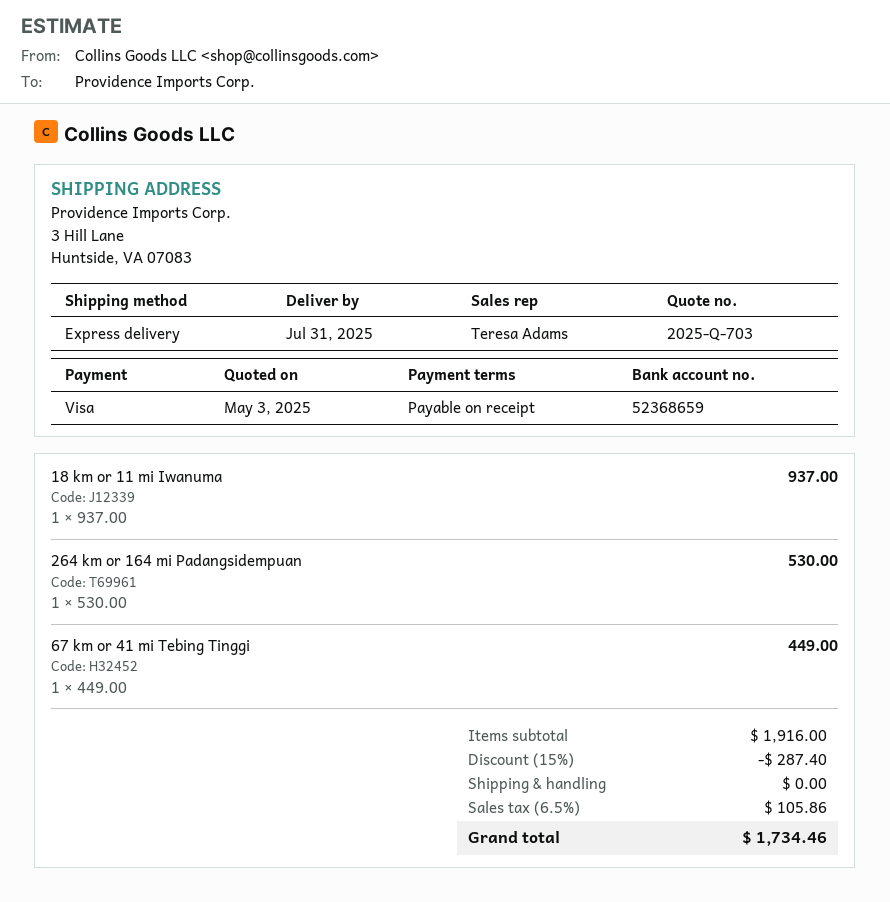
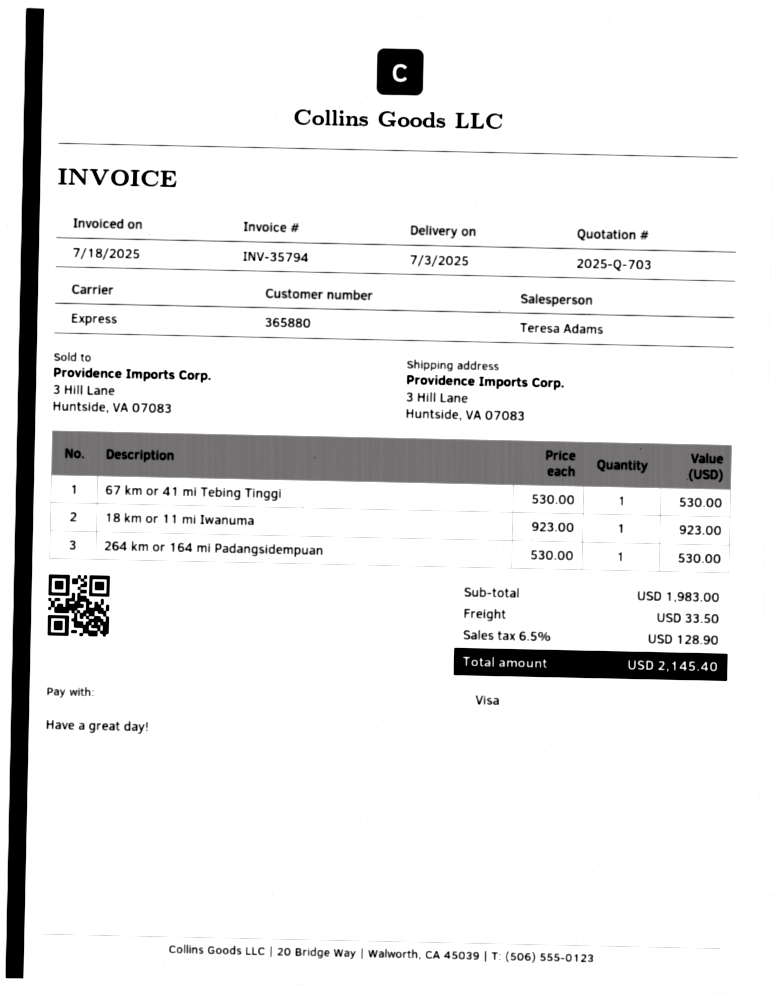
delivery date: 2025-07-31 -> 2025-07-03
18 km or 11 mi Iwanuma: 1 x 937.00 = 937.00 -> 1 x 923.00 = 923.00
67 km or 41 mi Tebing Tinggi: 1 x 449.00 = 449.00 -> 1 x 530.00 = 530.00
subtotal: 1916.00 -> 1983.00
discount: 15% = 287.40 -> none
shipping: 0.00 -> 33.50
tax: 6.5% = 105.86 -> 6.5% = 128.90
total: 1734.46 -> 2145.40

